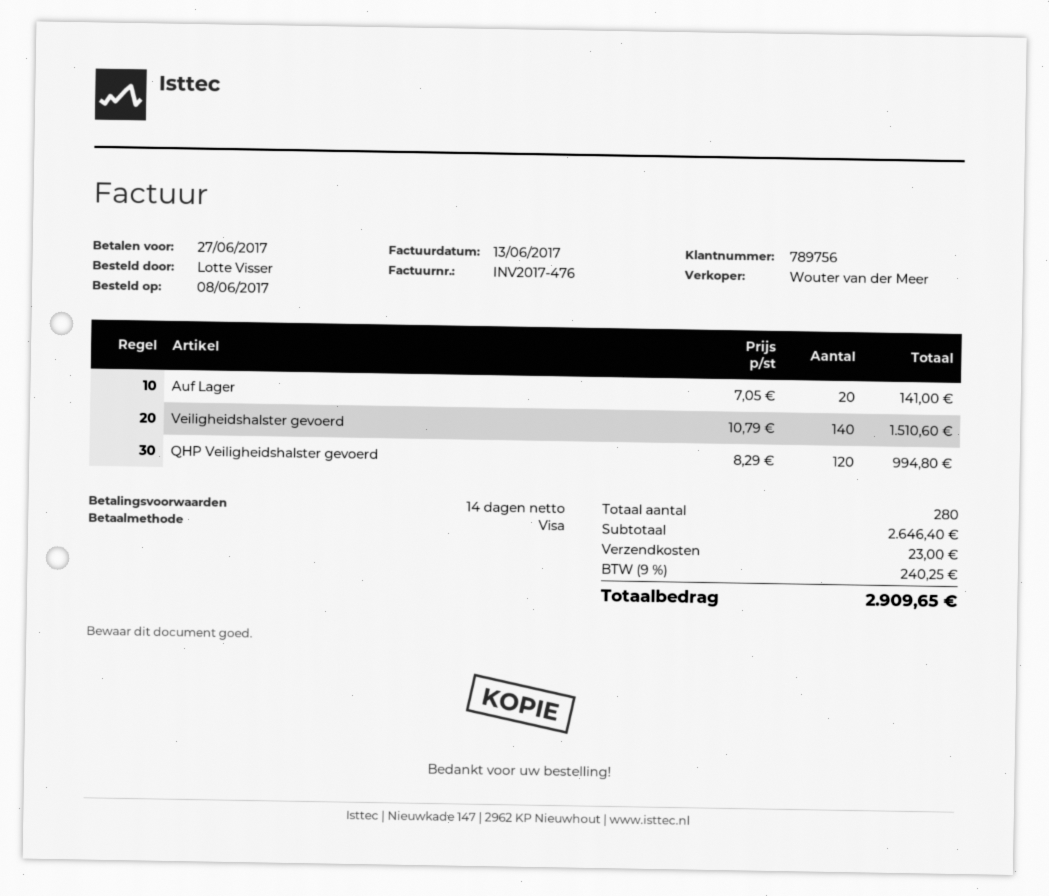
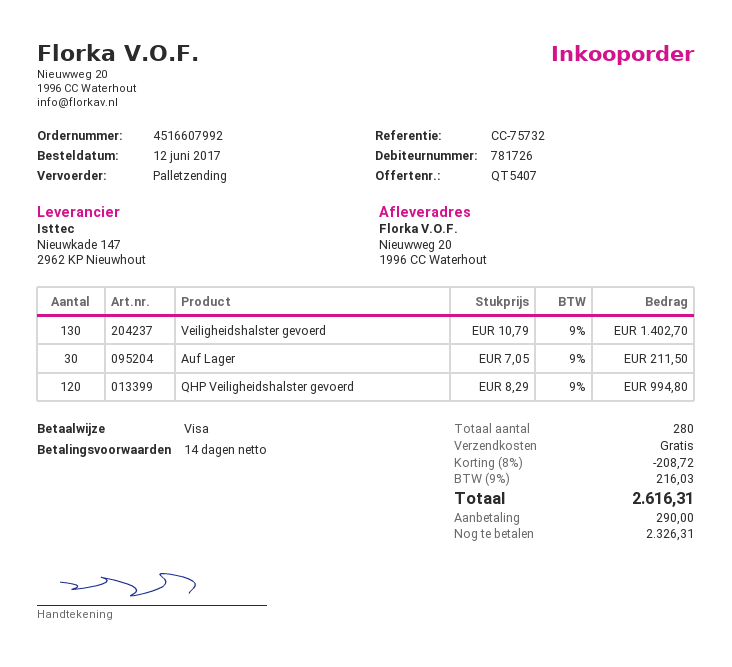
order date: 2017-06-08 -> 2017-06-12
customer number: 789756 -> 781726
Auf Lager: 20 x 7.05 = 141.00 -> 30 x 7.05 = 211.50
Veiligheidshalster gevoerd: 140 x 10.79 = 1510.60 -> 130 x 10.79 = 1402.70
discount: none -> 8% = 208.72
shipping: 23.00 -> 0.00
tax: 9% = 240.25 -> 9% = 216.03
total: 2909.65 -> 2616.31

